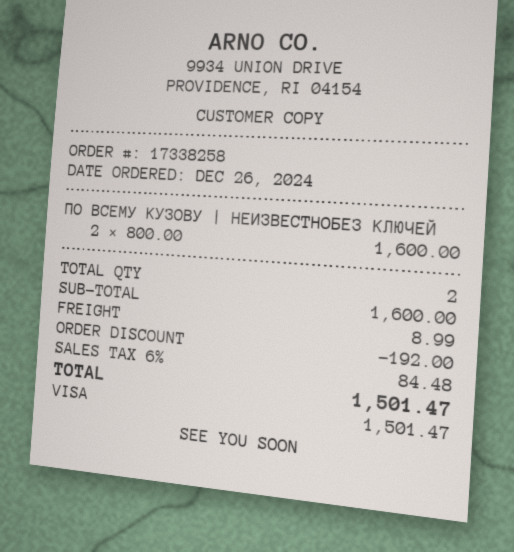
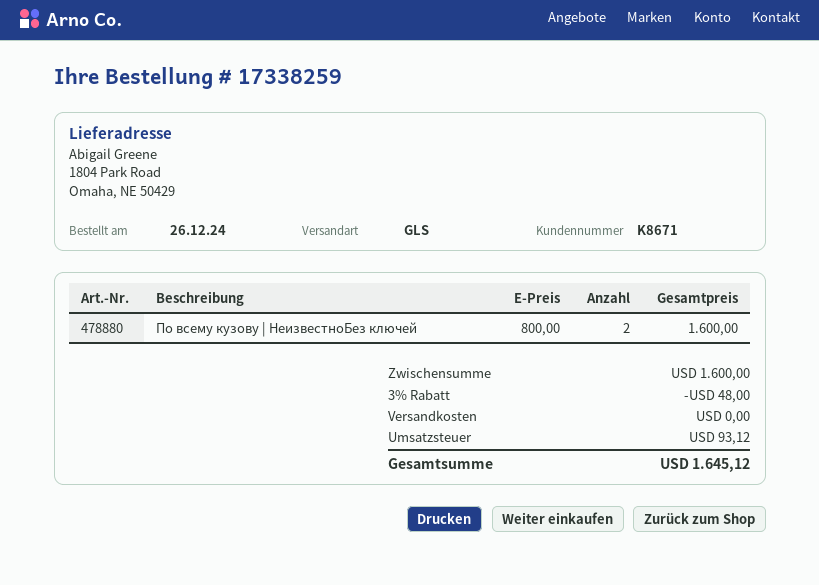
order number: 17338258 -> 17338259
discount: 192.00 -> 48.00
shipping: 8.99 -> 0.00
tax: 84.48 -> 93.12
total: 1501.47 -> 1645.12

